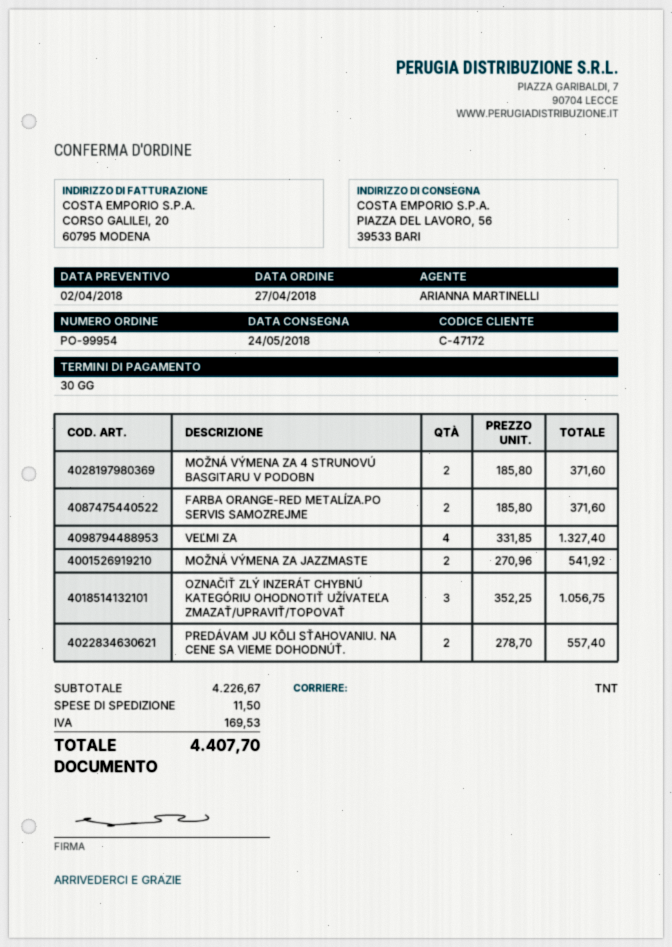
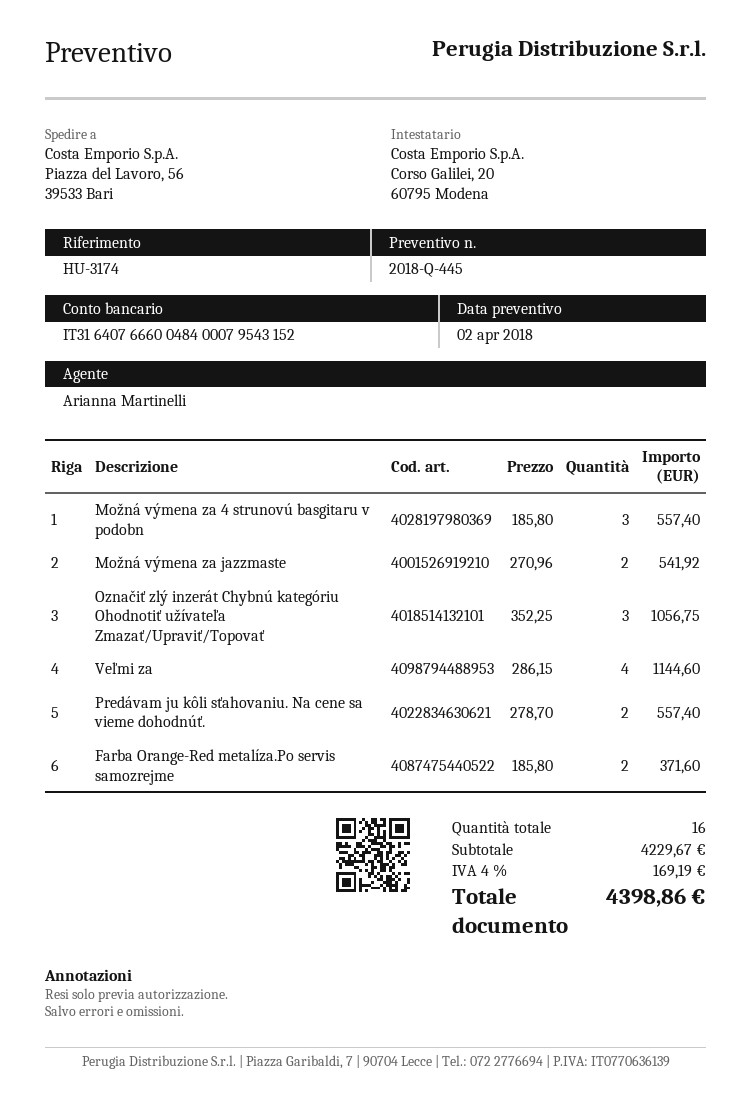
MOŽNÁ VÝMENA ZA 4 STRUNOVÚ BASGITARU V PODOBN: 2 x 185.80 = 371.60 -> 3 x 185.80 = 557.40
VEĽMI ZA: 4 x 331.85 = 1327.40 -> 4 x 286.15 = 1144.60
subtotal: 4226.67 -> 4229.67
shipping: 11.50 -> none
tax: 169.53 -> 169.19
total: 4407.70 -> 4398.86

